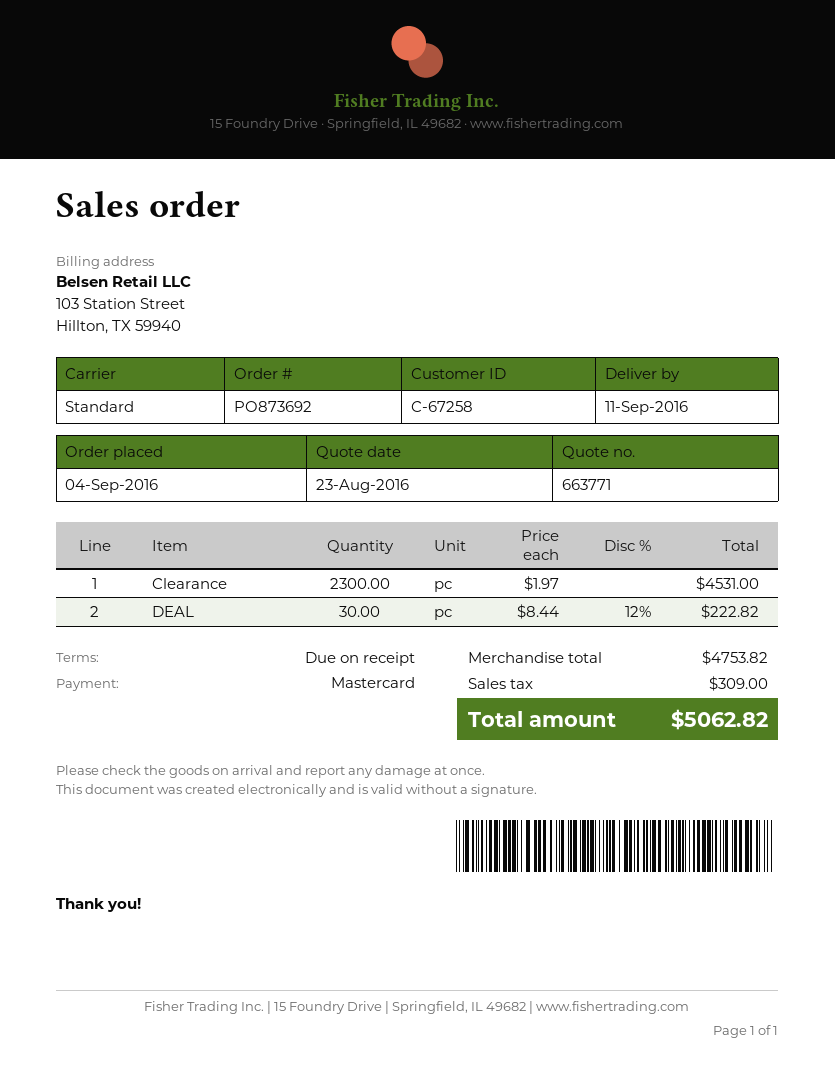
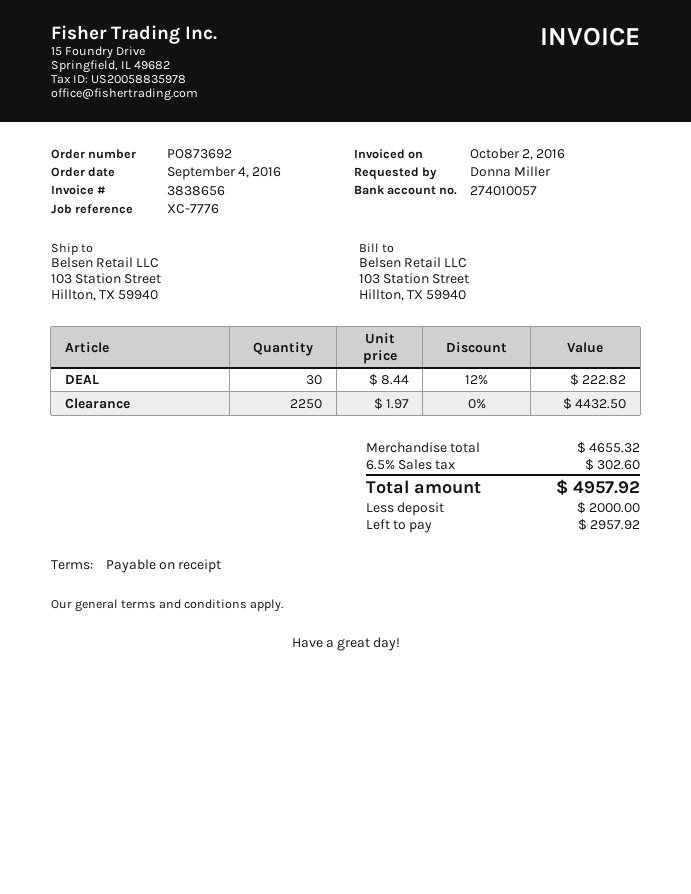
Clearance: 2300 x 1.97 = 4531.00 -> 2250 x 1.97 = 4432.50
subtotal: 4753.82 -> 4655.32
tax: 309.00 -> 302.60
total: 5062.82 -> 4957.92

